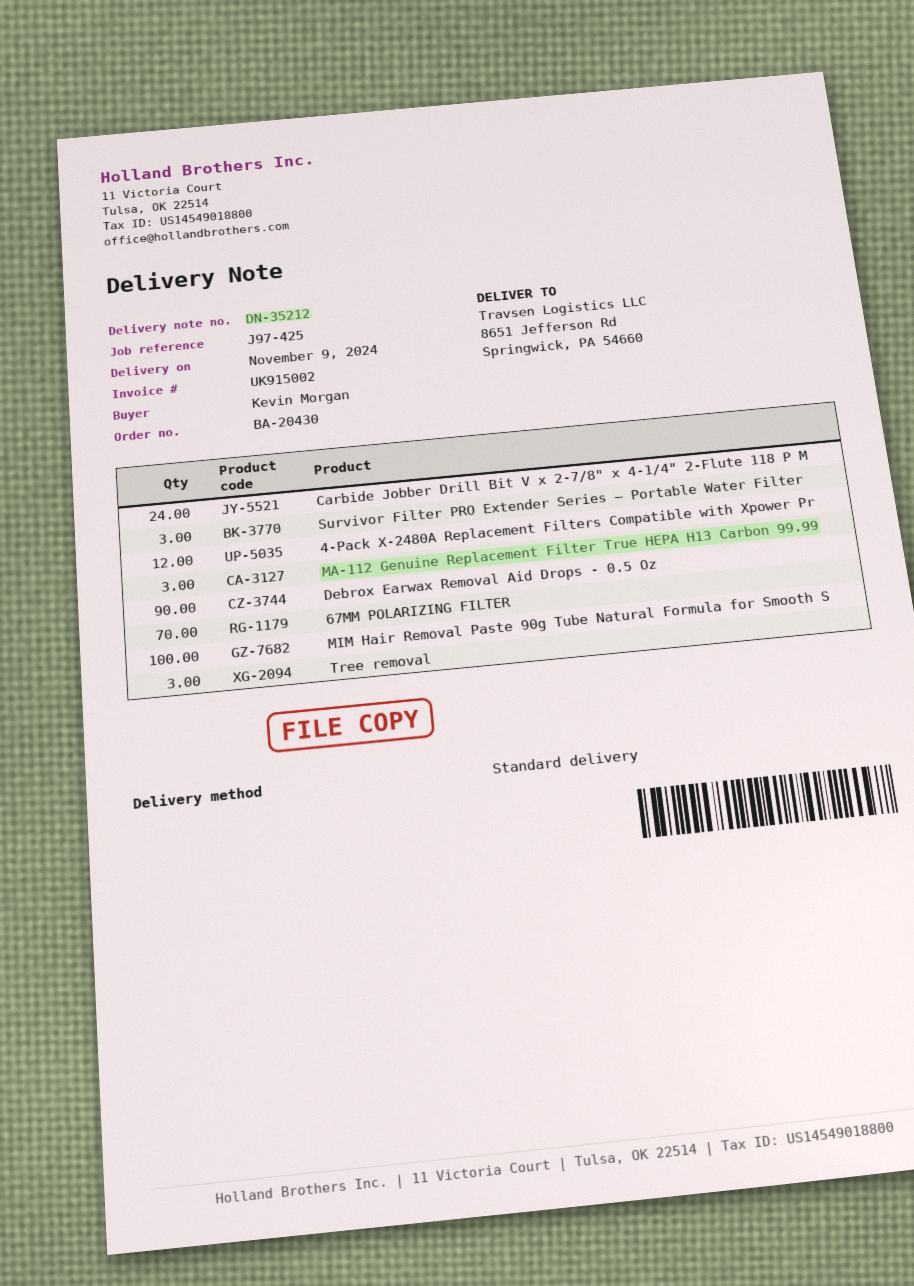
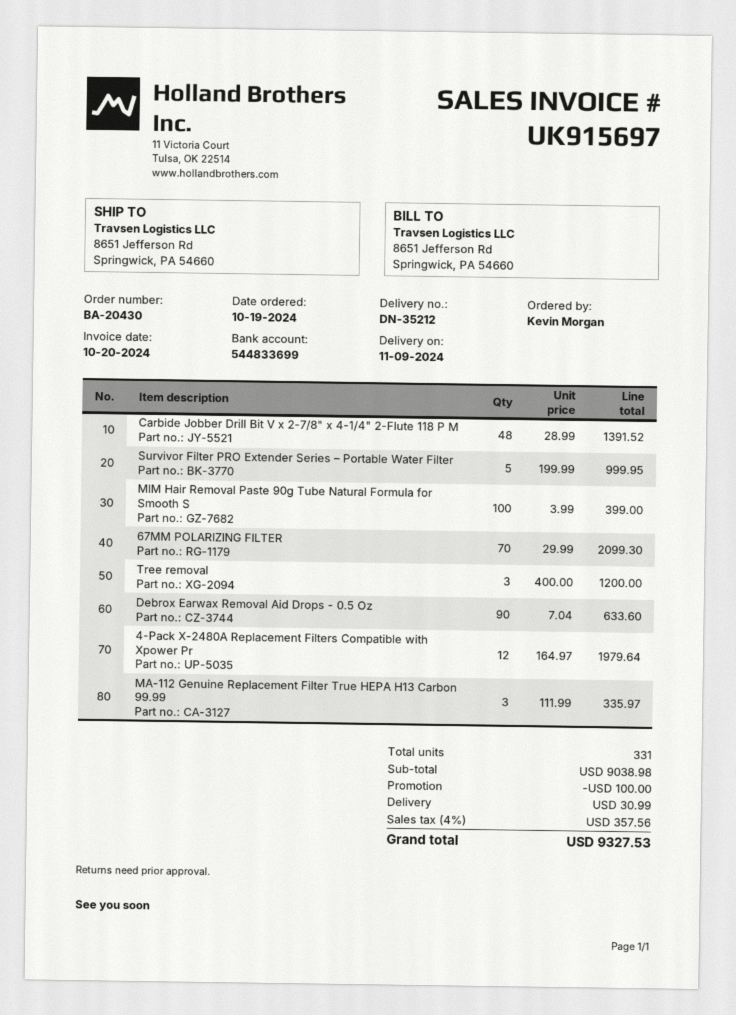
invoice number: UK915002 -> UK915697
Carbide Jobber Drill Bit V x 2-7/8" x 4-1/4" 2-Flute 118 P M: 24 -> 48
Survivor Filter PRO Extender Series – Portable Water Filter: 3 -> 5

